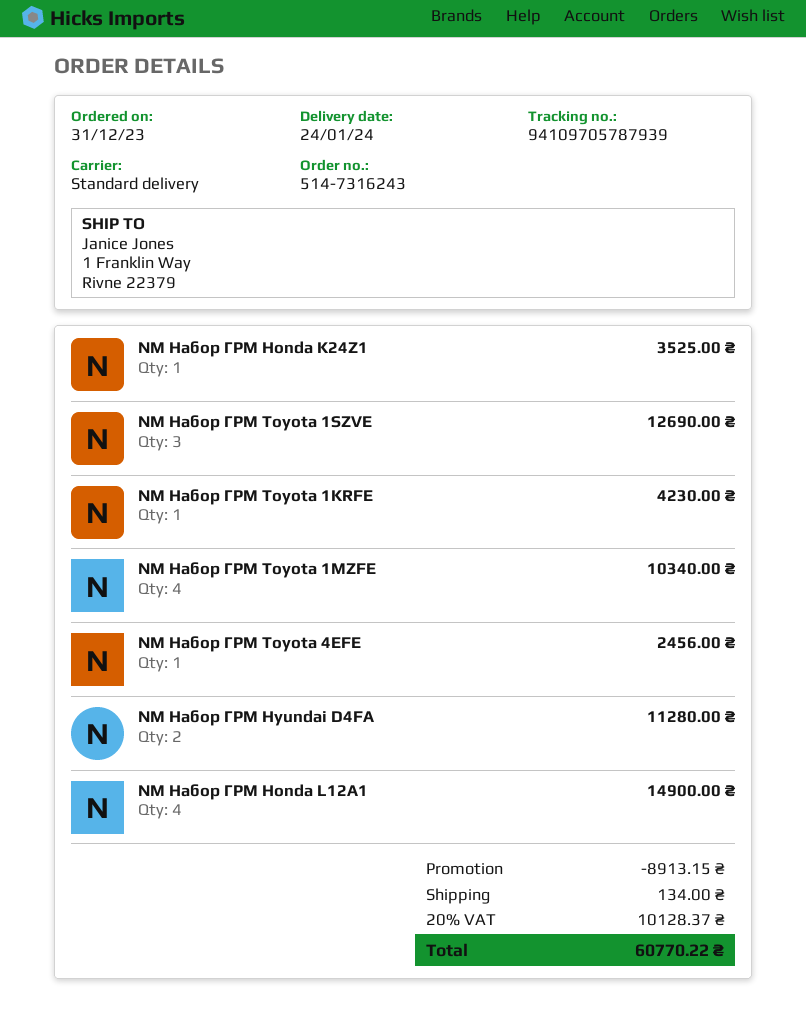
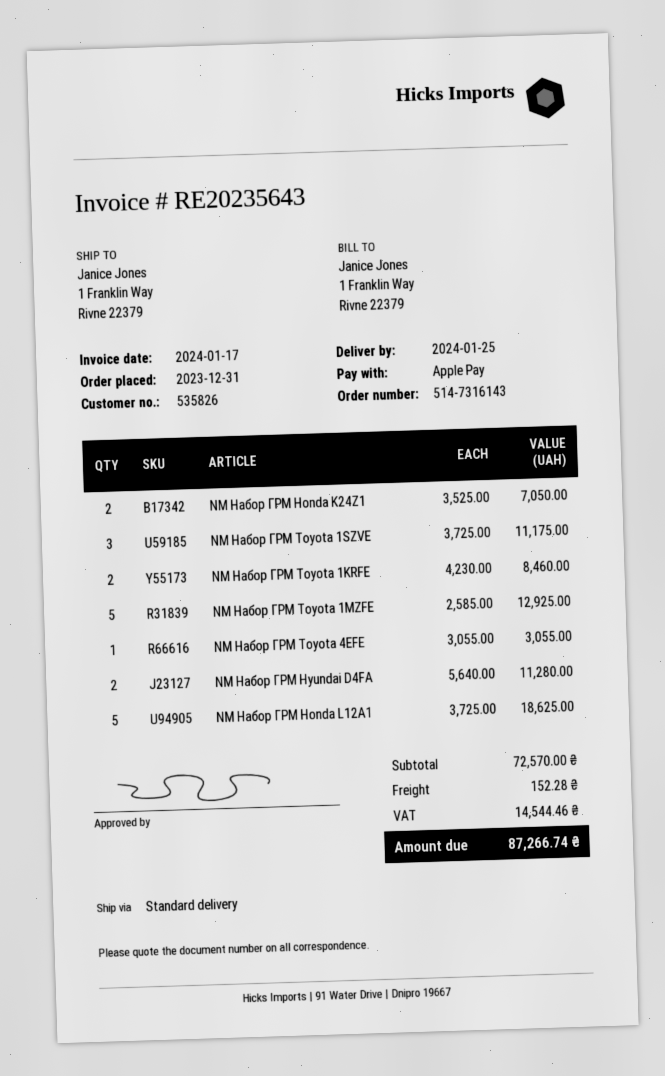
order number: 514-7316243 -> 514-7316143
delivery date: 2024-01-24 -> 2024-01-25
NM Набор ГРМ Honda K24Z1: 1 for 3525.00 -> 2 for 7050.00
NM Набор ГРМ Toyota 1SZVE: 3 for 12690.00 -> 3 for 11175.00
NM Набор ГРМ Toyota 1KRFE: 1 for 4230.00 -> 2 for 8460.00
NM Набор ГРМ Toyota 1MZFE: 4 for 10340.00 -> 5 for 12925.00
NM Набор ГРМ Toyota 4EFE: 1 for 2456.00 -> 1 for 3055.00
NM Набор ГРМ Honda L12A1: 4 for 14900.00 -> 5 for 18625.00
discount: 8913.15 -> none
shipping: 134.00 -> 152.28
tax: 10128.37 -> 14544.46
total: 60770.22 -> 87266.74

